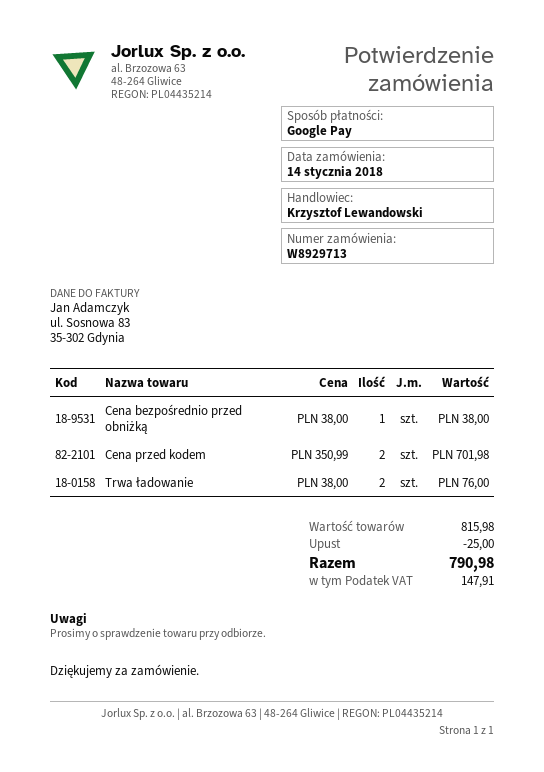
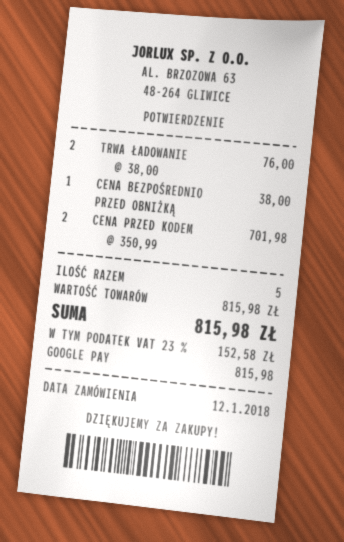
order date: 2018-01-14 -> 2018-01-12
discount: 25.00 -> none
tax: 147.91 -> 152.58
total: 790.98 -> 815.98

